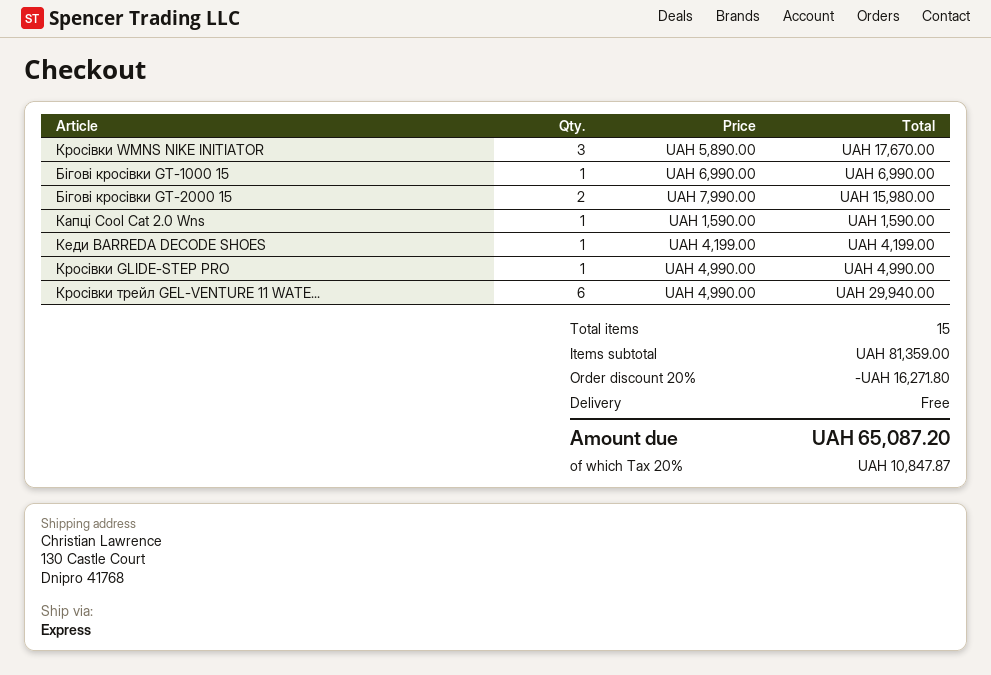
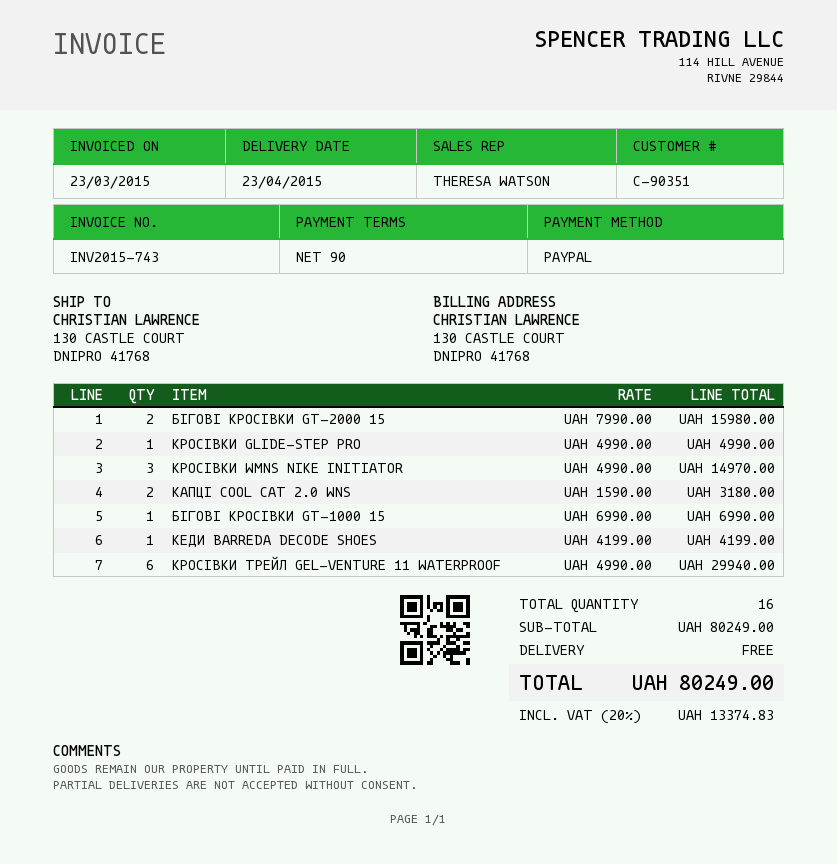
Кросівки WMNS NIKE INITIATOR: 3 x 5890.00 = 17670.00 -> 3 x 4990.00 = 14970.00
Капці Cool Cat 2.0 Wns: 1 x 1590.00 = 1590.00 -> 2 x 1590.00 = 3180.00
total quantity: 15 -> 16
subtotal: 81359.00 -> 80249.00
discount: 20% = 16271.80 -> none
tax: 20% = 10847.87 -> 20% = 13374.83
total: 65087.20 -> 80249.00

